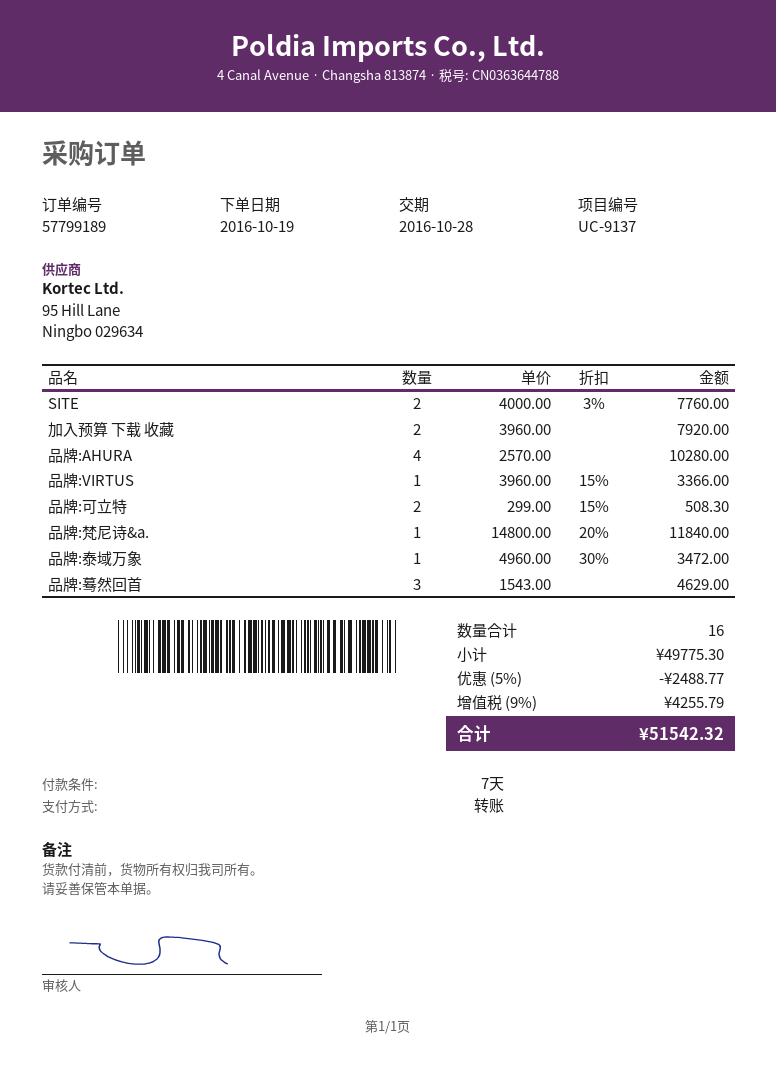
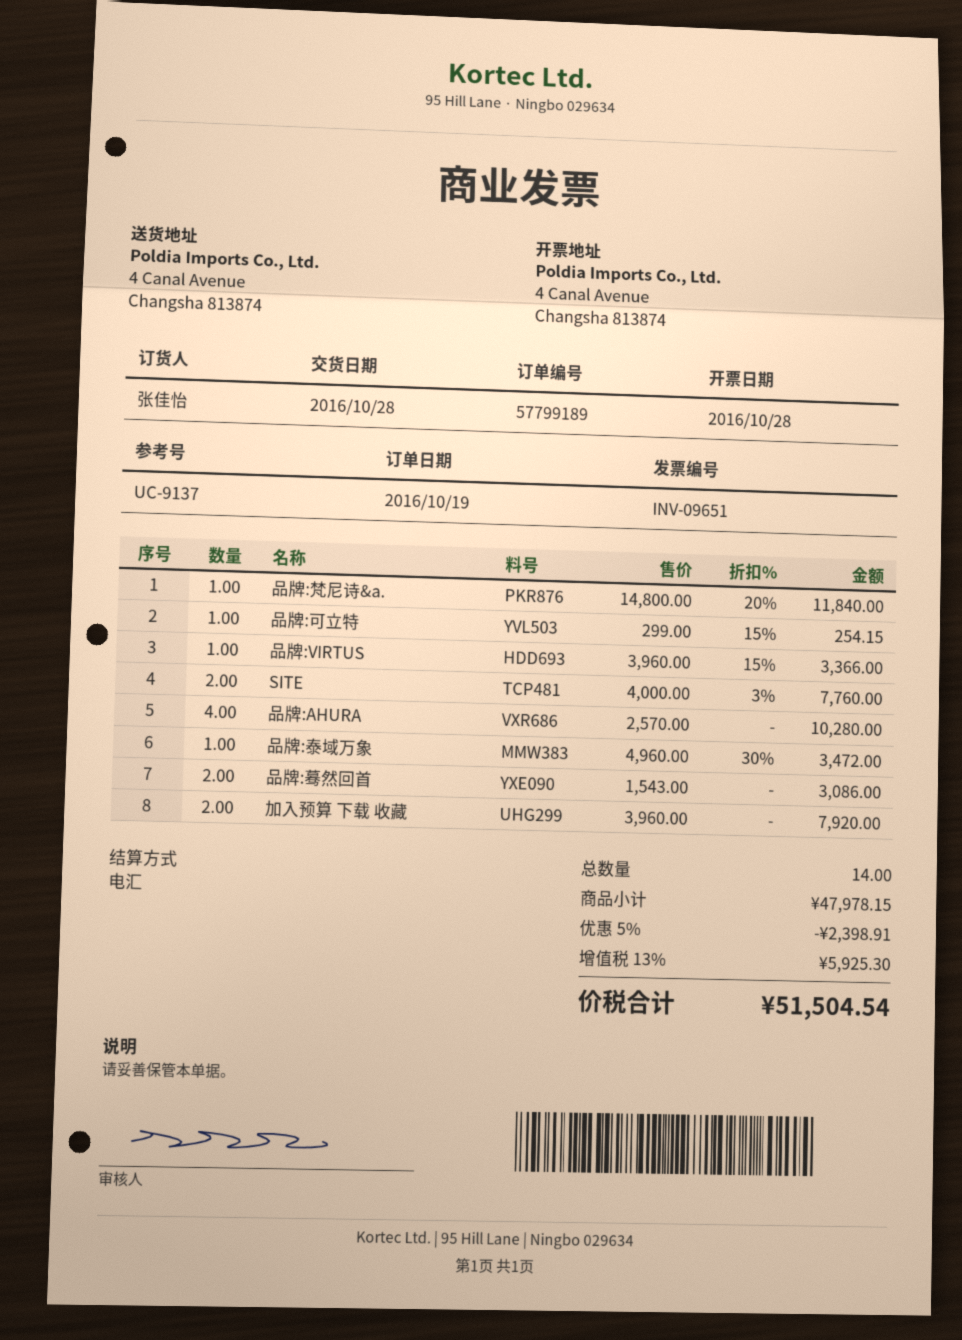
品牌:可立特: 2 x 299.00 - 15% = 508.30 -> 1 x 299.00 - 15% = 254.15
品牌:蓦然回首: 3 x 1543.00 = 4629.00 -> 2 x 1543.00 = 3086.00
total quantity: 16 -> 14
subtotal: 49775.30 -> 47978.15
discount: 5% = 2488.77 -> 5% = 2398.91
tax: 9% = 4255.79 -> 13% = 5925.30
total: 51542.32 -> 51504.54

